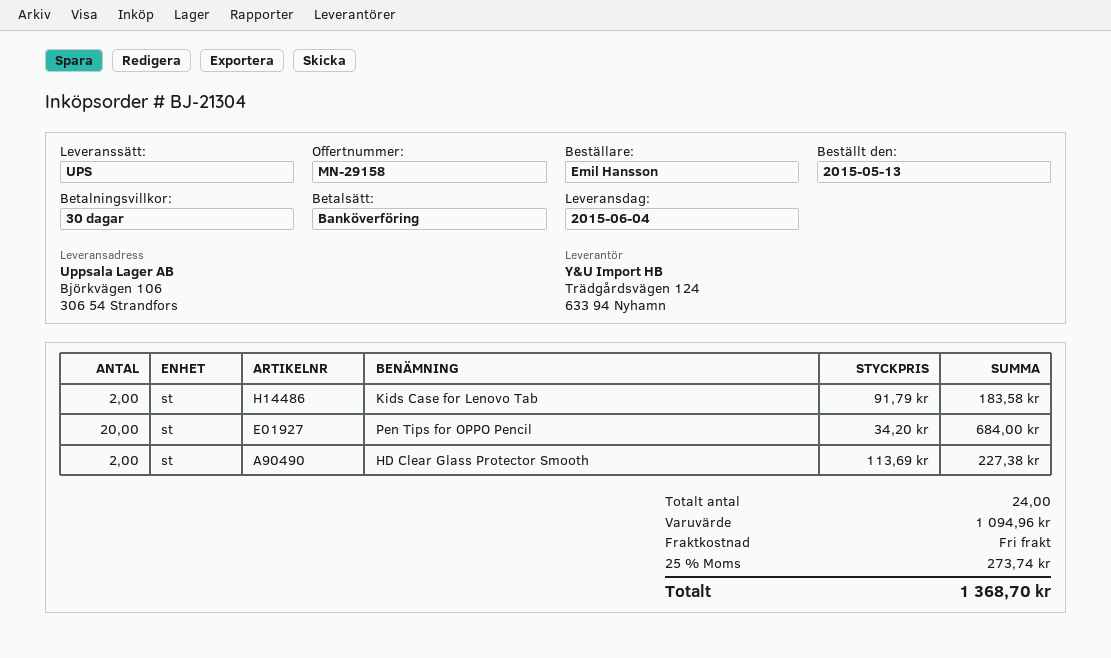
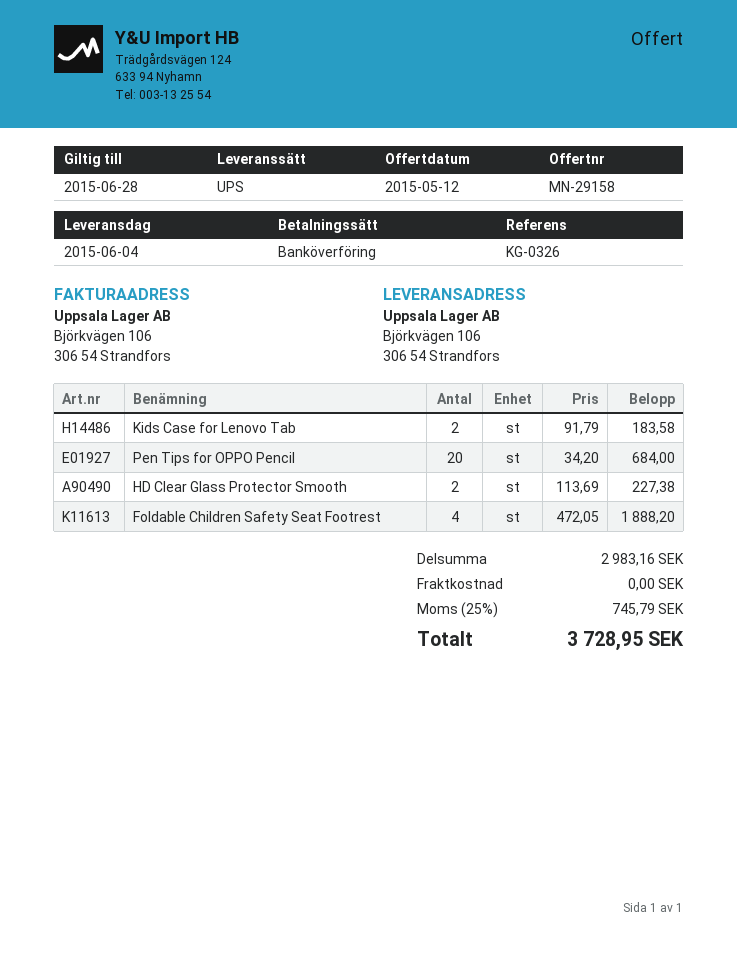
Foldable Children Safety Seat Footrest: none -> 4 x 472.05 = 1888.20
subtotal: 1094.96 -> 2983.16
tax: 25% = 273.74 -> 25% = 745.79
total: 1368.70 -> 3728.95

